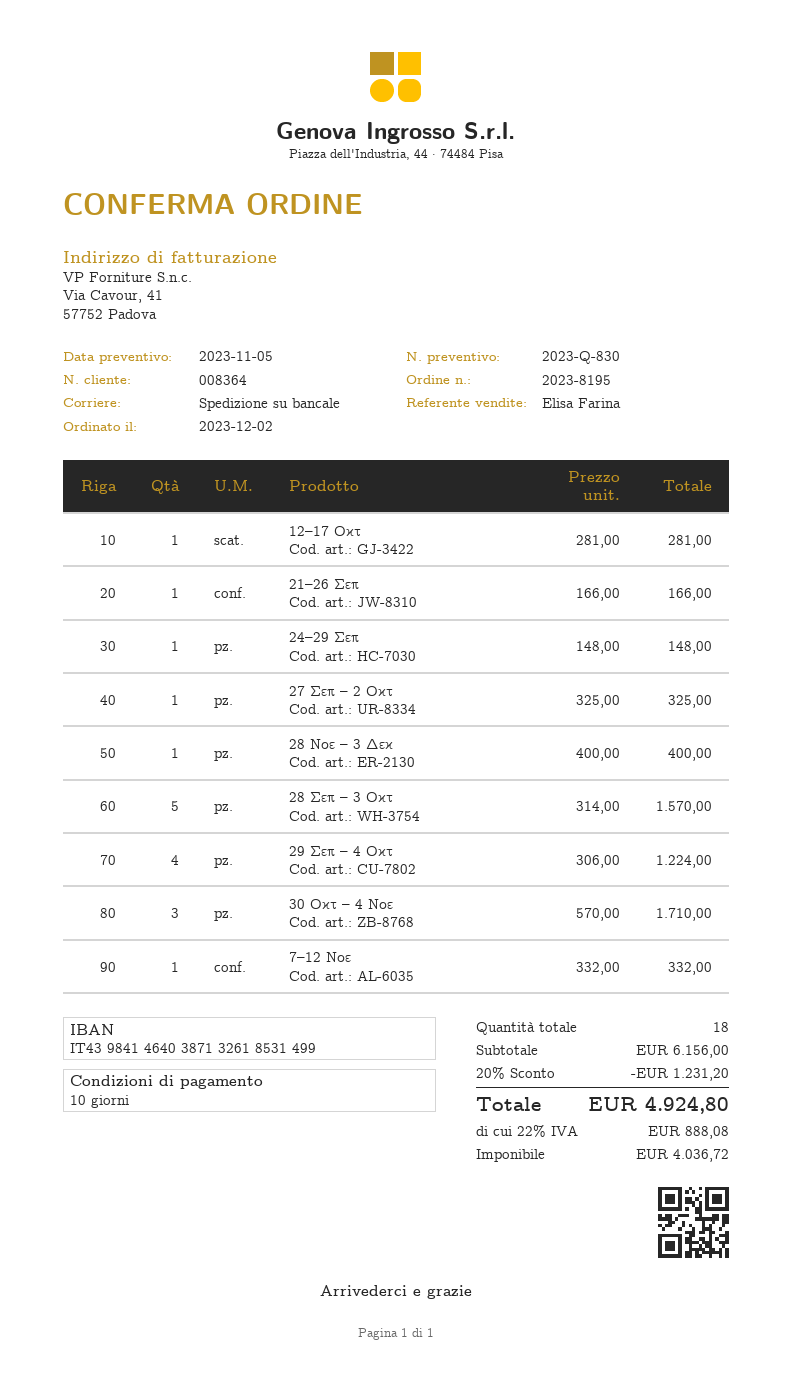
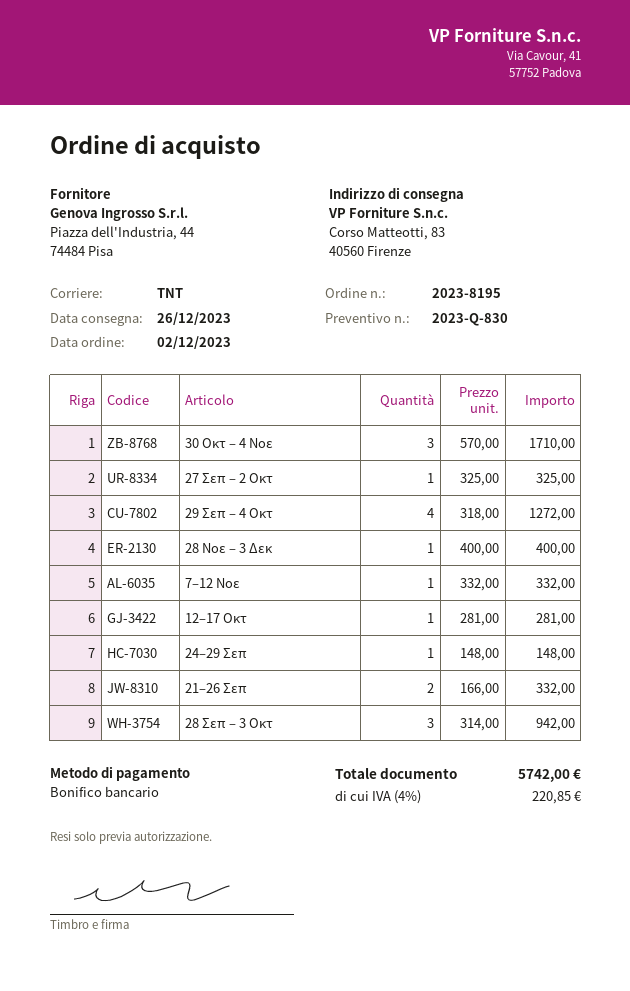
shipping method: pallet freight -> TNT
21–26 Σεπ: 1 x 166.00 = 166.00 -> 2 x 166.00 = 332.00
28 Σεπ – 3 Οκτ: 5 x 314.00 = 1570.00 -> 3 x 314.00 = 942.00
29 Σεπ – 4 Οκτ: 4 x 306.00 = 1224.00 -> 4 x 318.00 = 1272.00
discount: 20% = 1231.20 -> none
tax: 22% = 888.08 -> 4% = 220.85
total: 4924.80 -> 5742.00

